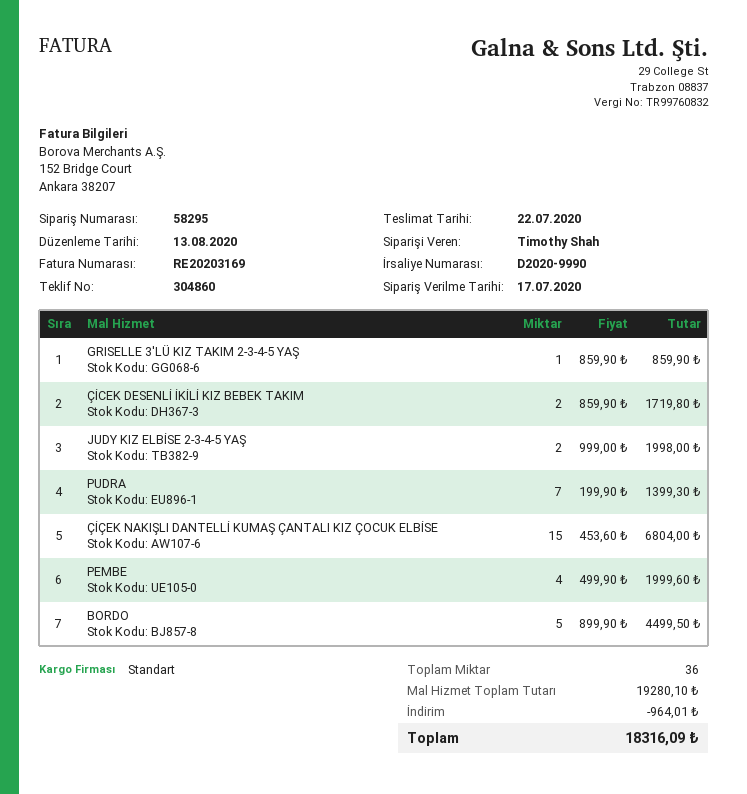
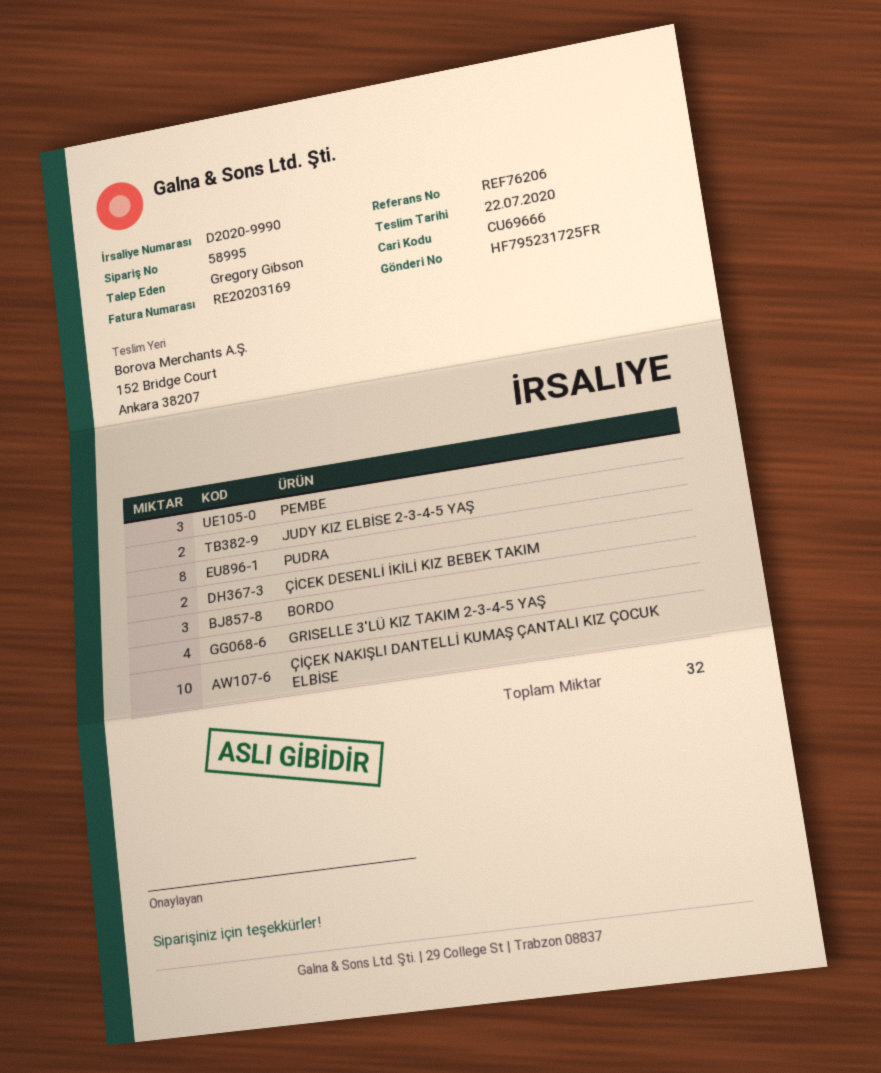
order number: 58295 -> 58995
ordered by: Timothy Shah -> Gregory Gibson
GRISELLE 3'LÜ KIZ TAKIM 2-3-4-5 YAŞ: 1 -> 4
PUDRA: 7 -> 8
ÇİÇEK NAKIŞLI DANTELLİ KUMAŞ ÇANTALI KIZ ÇOCUK ELBİSE: 15 -> 10
PEMBE: 4 -> 3
BORDO: 5 -> 3
total quantity: 36 -> 32

